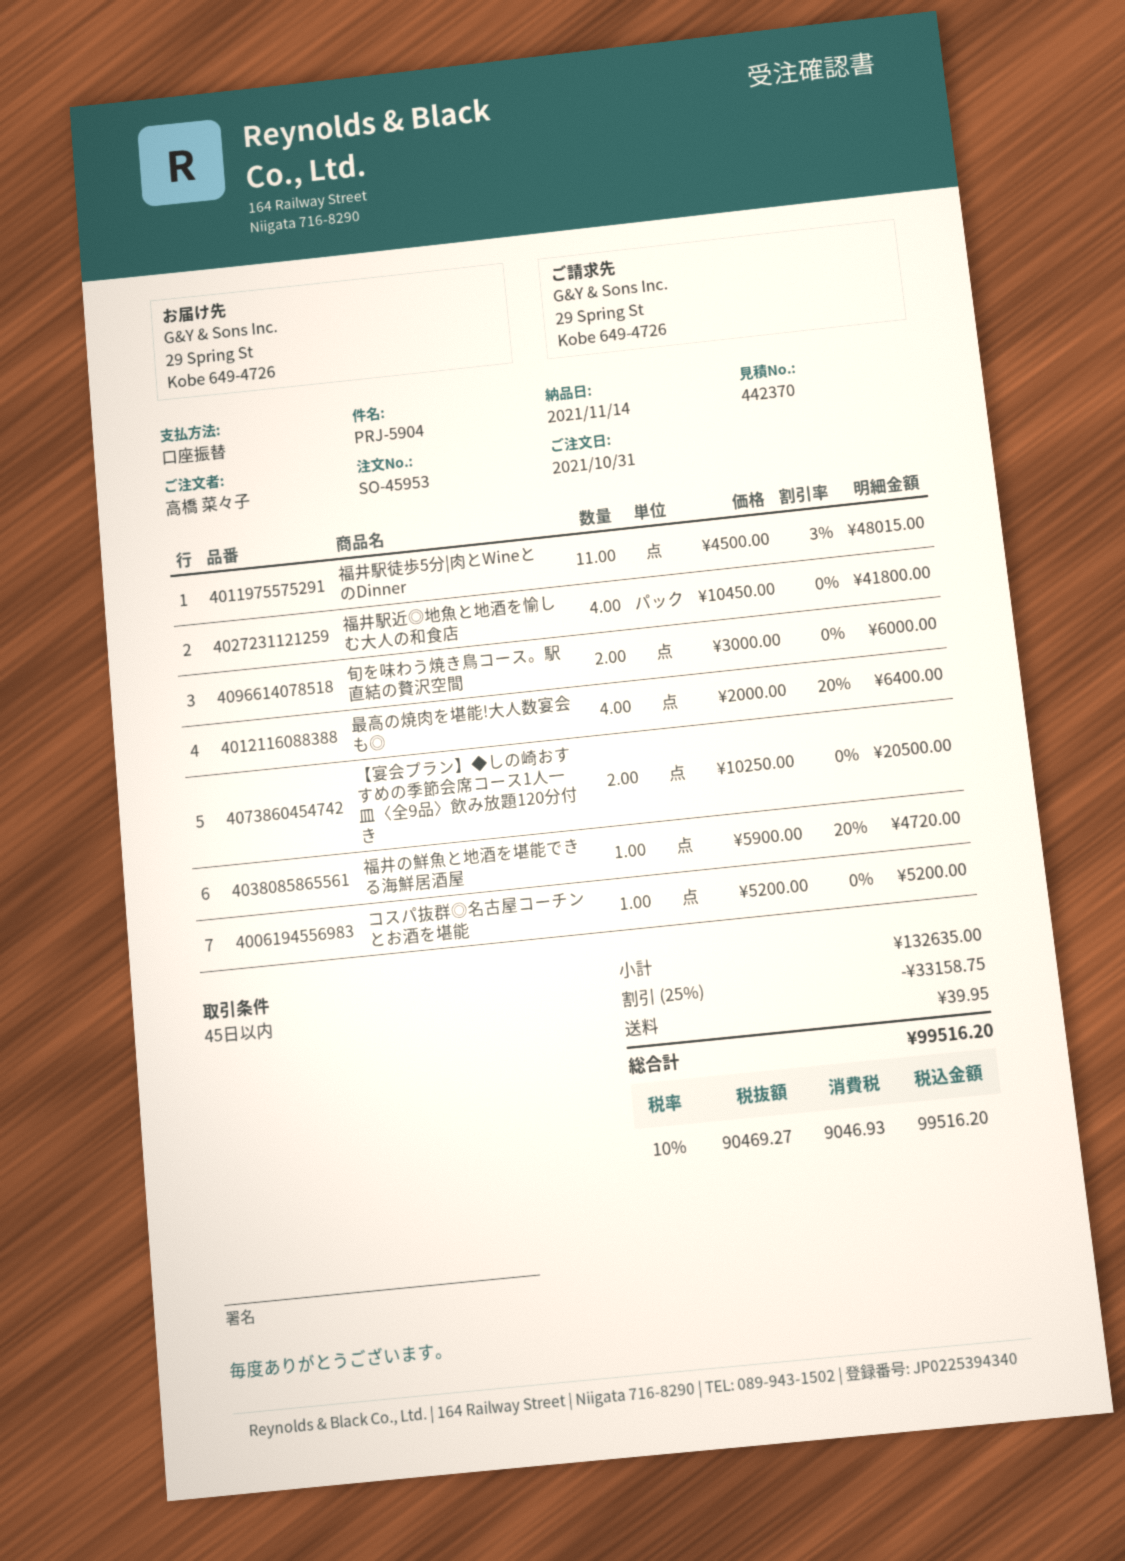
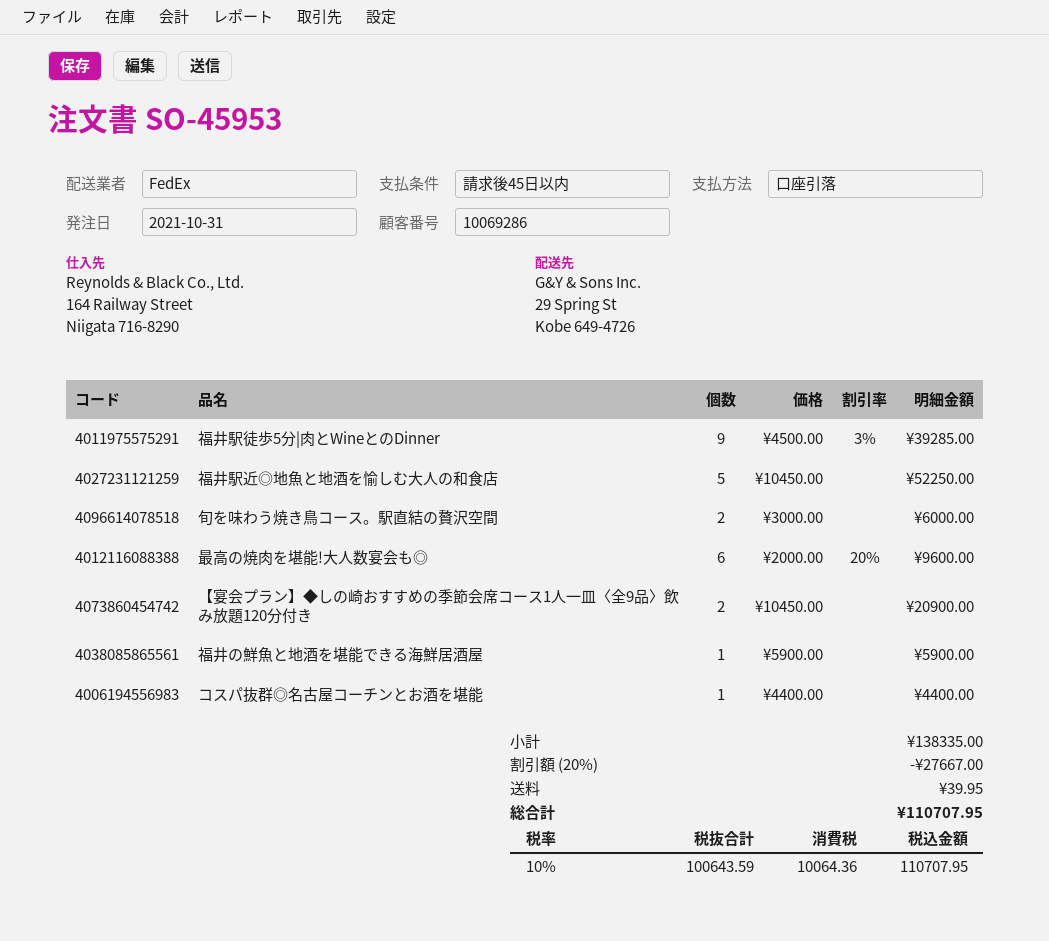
福井駅徒歩5分|肉とWineとのDinner: 11 x 4500.00 - 3% = 48015.00 -> 9 x 4500.00 - 3% = 39285.00
福井駅近◎地魚と地酒を愉しむ大人の和食店: 4 x 10450.00 = 41800.00 -> 5 x 10450.00 = 52250.00
最高の焼肉を堪能!大人数宴会も◎: 4 x 2000.00 - 20% = 6400.00 -> 6 x 2000.00 - 20% = 9600.00
【宴会プラン】◆しの崎おすすめの季節会席コース1人一皿〈全9品〉飲み放題120分付き: 2 x 10250.00 = 20500.00 -> 2 x 10450.00 = 20900.00
福井の鮮魚と地酒を堪能できる海鮮居酒屋: 1 x 5900.00 - 20% = 4720.00 -> 1 x 5900.00 = 5900.00
コスパ抜群◎名古屋コーチンとお酒を堪能: 1 x 5200.00 = 5200.00 -> 1 x 4400.00 = 4400.00
subtotal: 132635.00 -> 138335.00
discount: 25% = 33158.75 -> 20% = 27667.00
net: 90469.27 -> 100643.59
tax: 10% = 9046.93 -> 10% = 10064.36
total: 99516.20 -> 110707.95

